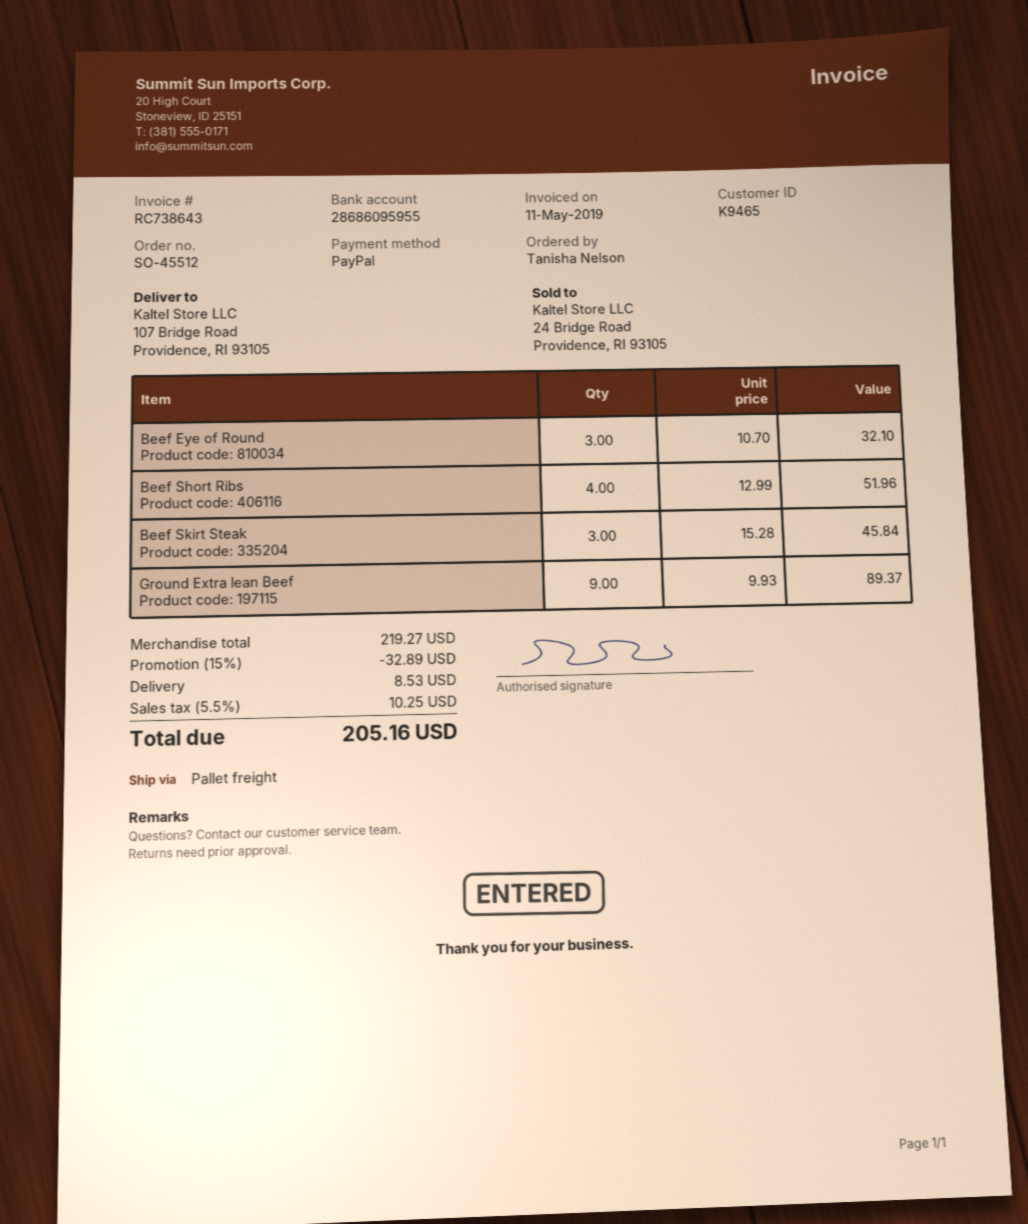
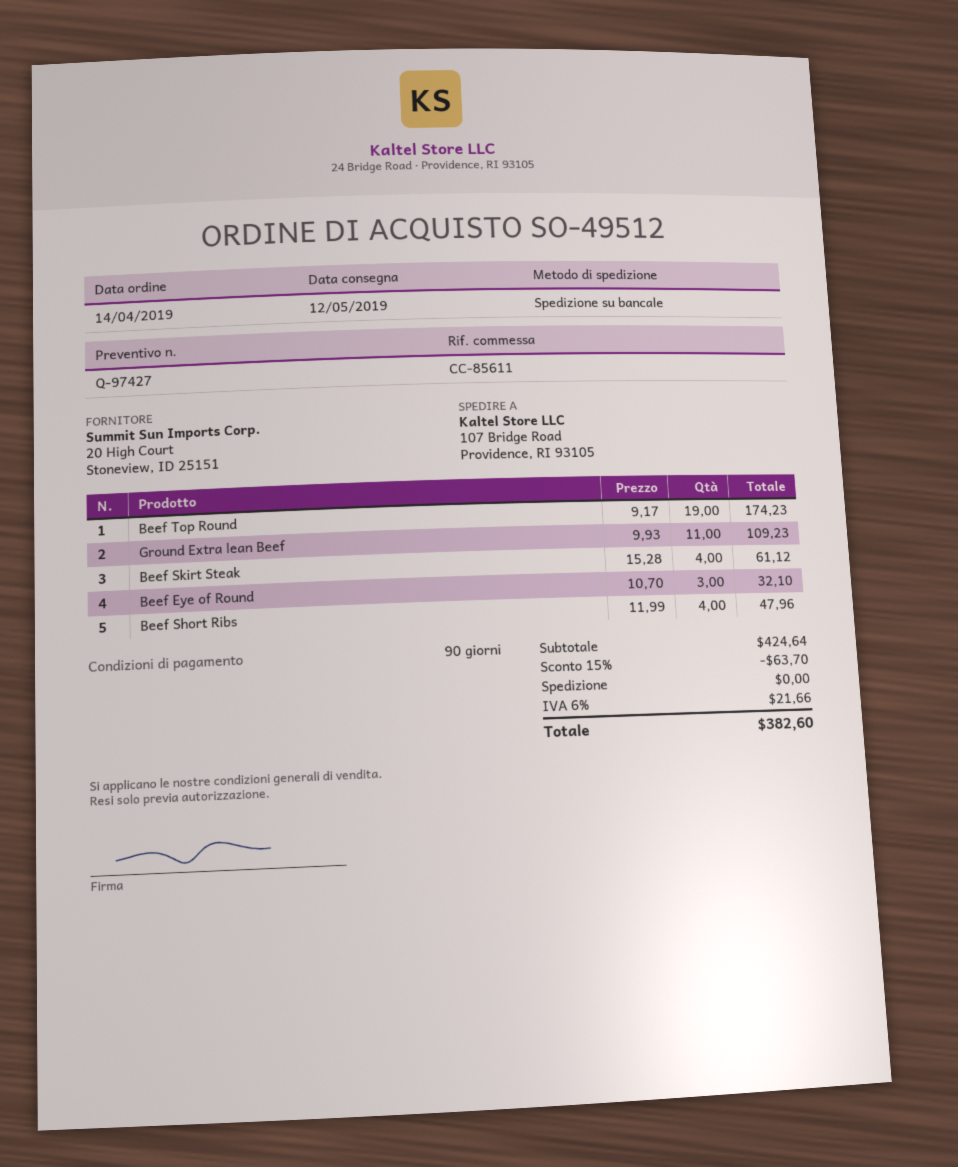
order number: SO-45512 -> SO-49512
Beef Short Ribs: 4 x 12.99 = 51.96 -> 4 x 11.99 = 47.96
Beef Skirt Steak: 3 x 15.28 = 45.84 -> 4 x 15.28 = 61.12
Ground Extra lean Beef: 9 x 9.93 = 89.37 -> 11 x 9.93 = 109.23
Beef Top Round: none -> 19 x 9.17 = 174.23
subtotal: 219.27 -> 424.64
discount: 15% = 32.89 -> 15% = 63.70
shipping: 8.53 -> 0.00
tax: 5.5% = 10.25 -> 6% = 21.66
total: 205.16 -> 382.60

